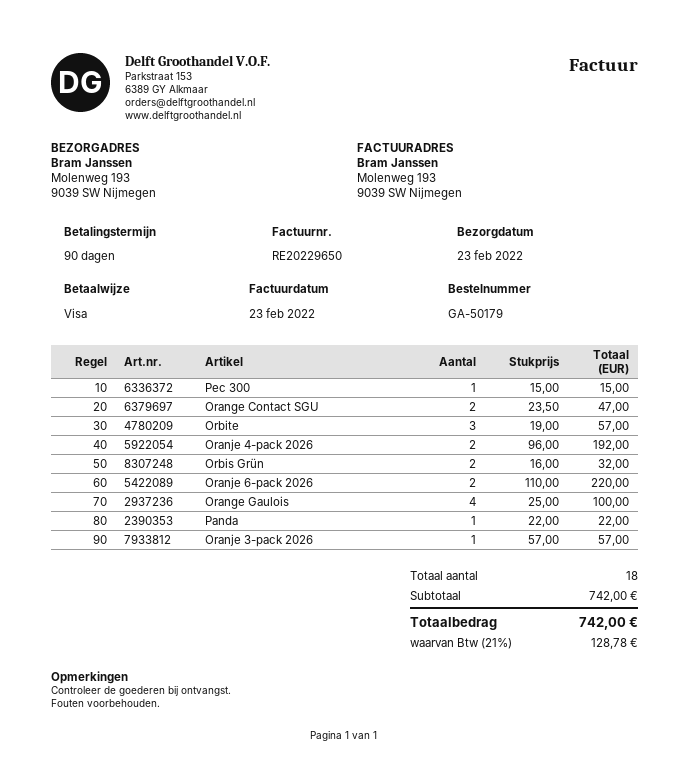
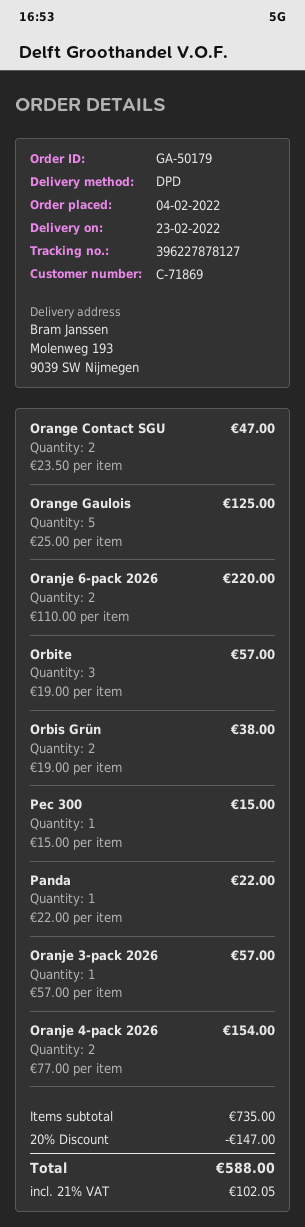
Oranje 4-pack 2026: 2 x 96.00 = 192.00 -> 2 x 77.00 = 154.00
Orbis Grün: 2 x 16.00 = 32.00 -> 2 x 19.00 = 38.00
Orange Gaulois: 4 x 25.00 = 100.00 -> 5 x 25.00 = 125.00
subtotal: 742.00 -> 735.00
discount: none -> 20% = 147.00
tax: 21% = 128.78 -> 21% = 102.05
total: 742.00 -> 588.00

